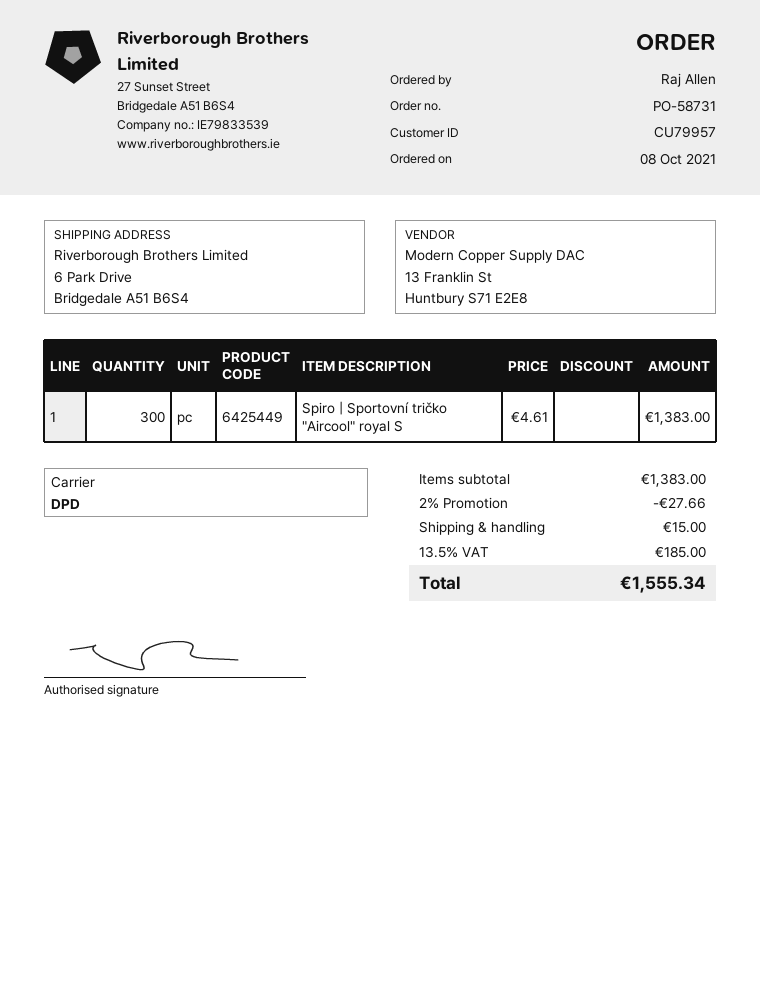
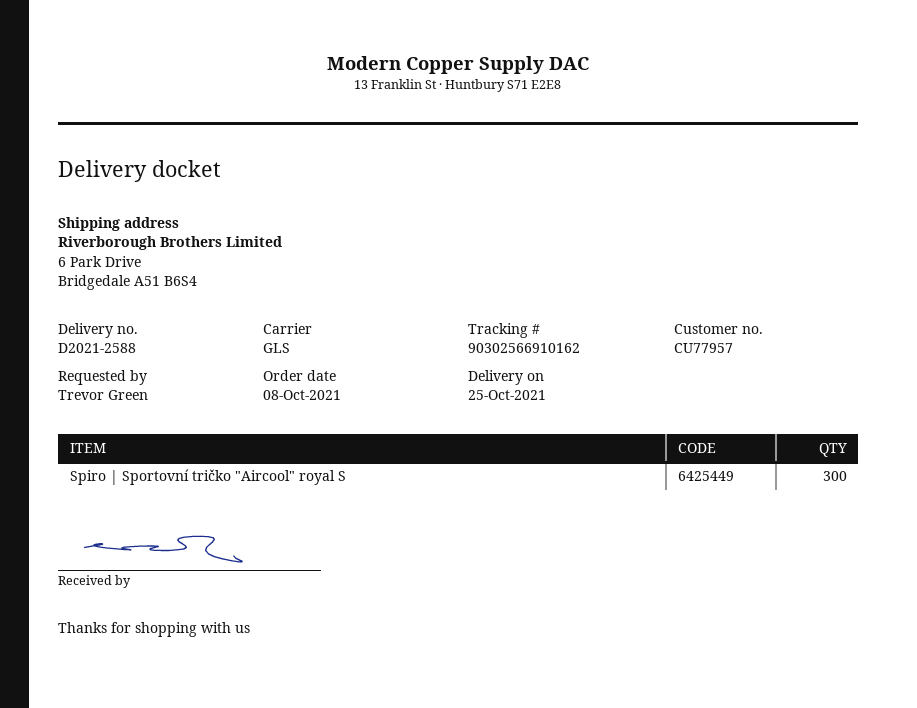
customer number: CU79957 -> CU77957
ordered by: Raj Allen -> Trevor Green
shipping method: DPD -> GLS

